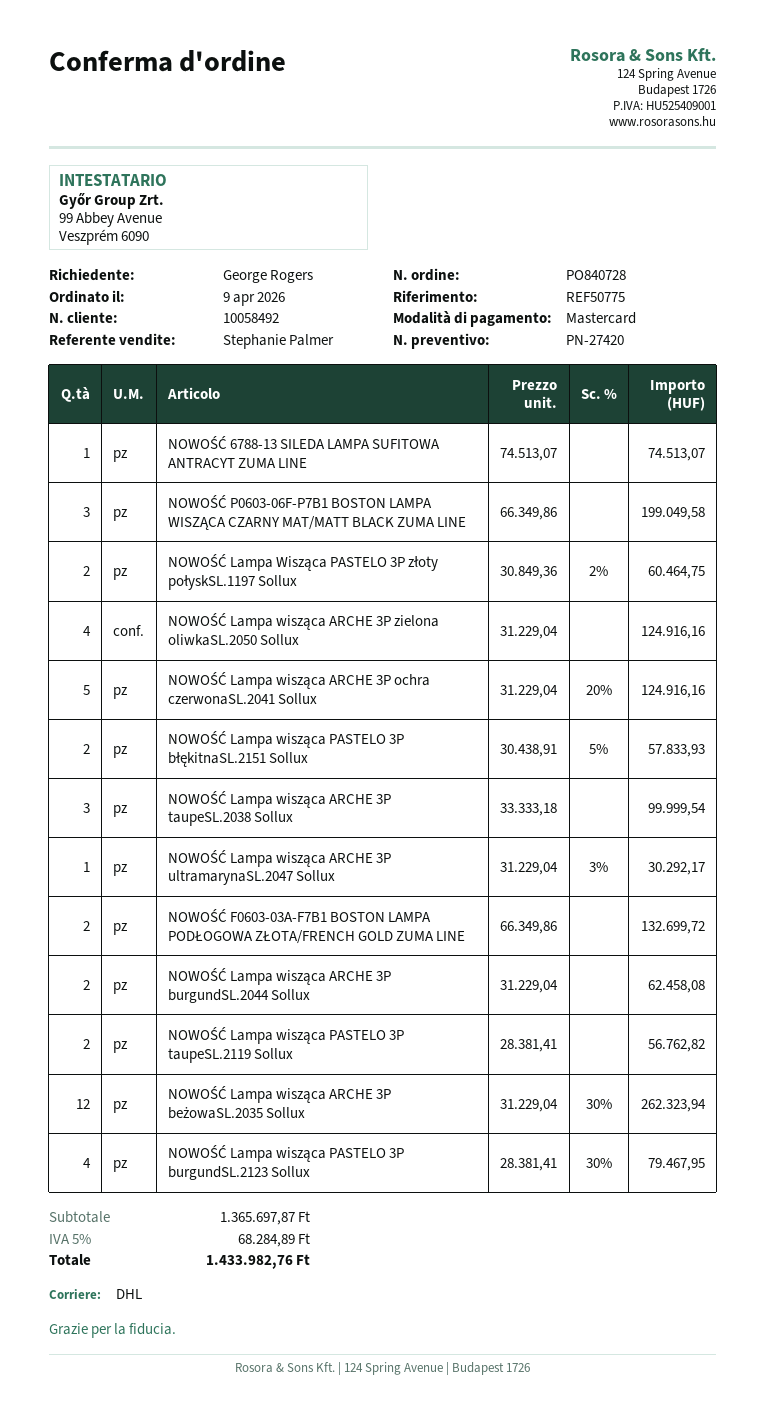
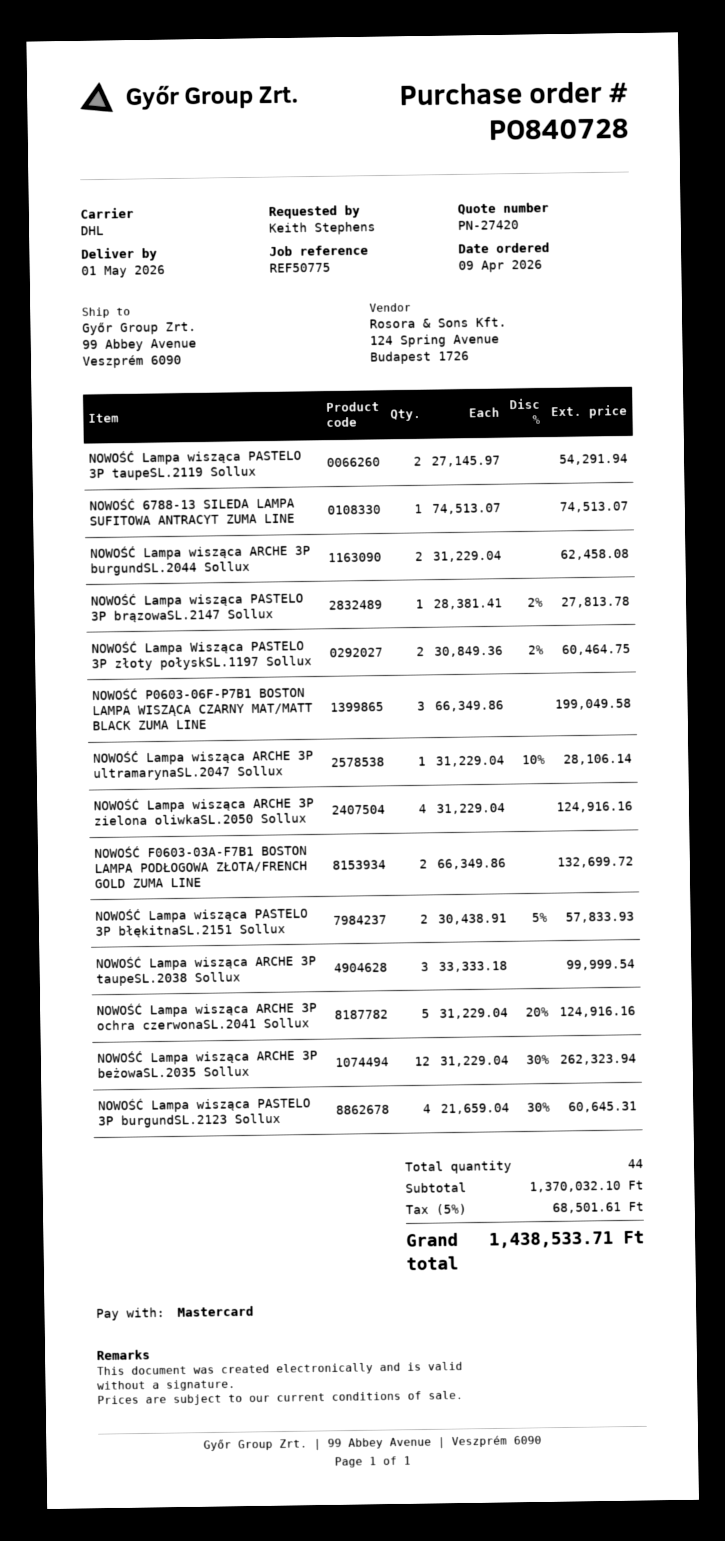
ordered by: George Rogers -> Keith Stephens
NOWOŚĆ Lampa wisząca ARCHE 3P ultramarynaSL.2047 Sollux: 1 x 31229.04 - 3% = 30292.17 -> 1 x 31229.04 - 10% = 28106.14
NOWOŚĆ Lampa wisząca PASTELO 3P taupeSL.2119 Sollux: 2 x 28381.41 = 56762.82 -> 2 x 27145.97 = 54291.94
NOWOŚĆ Lampa wisząca PASTELO 3P burgundSL.2123 Sollux: 4 x 28381.41 - 30% = 79467.95 -> 4 x 21659.04 - 30% = 60645.31
NOWOŚĆ Lampa wisząca PASTELO 3P brązowaSL.2147 Sollux: none -> 1 x 28381.41 - 2% = 27813.78
subtotal: 1365697.87 -> 1370032.10
tax: 5% = 68284.89 -> 5% = 68501.61
total: 1433982.76 -> 1438533.71

